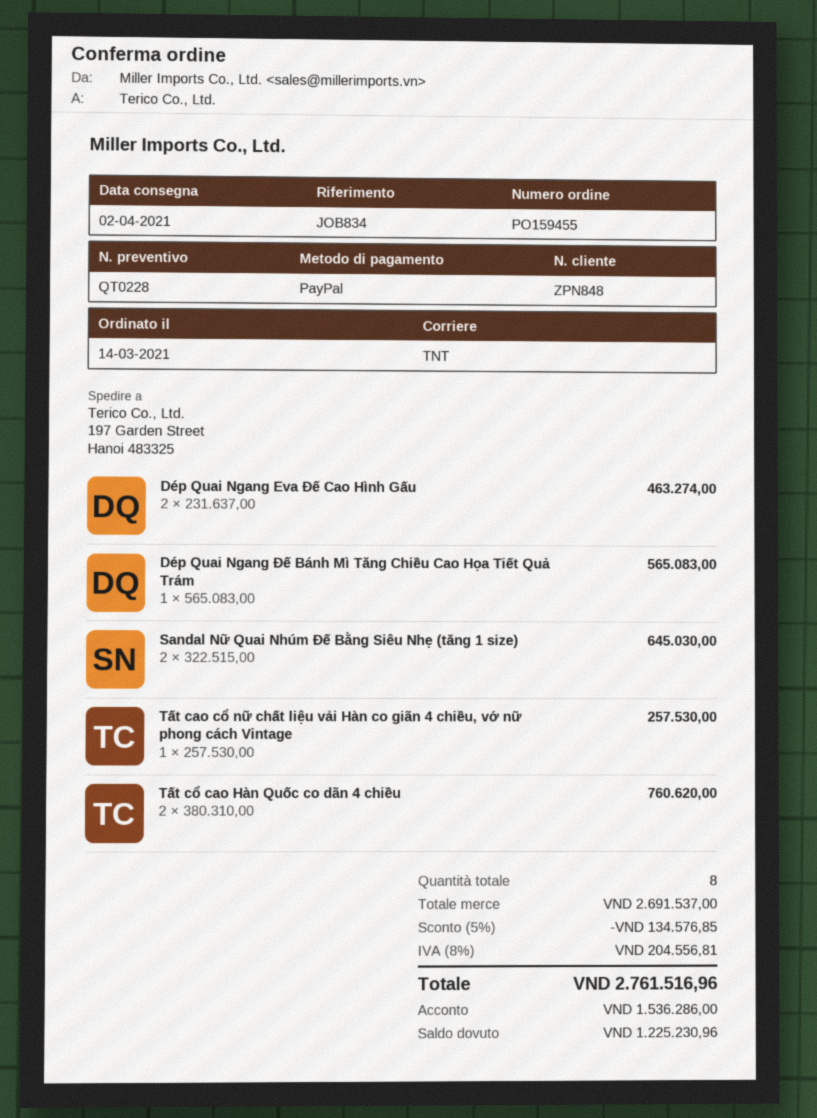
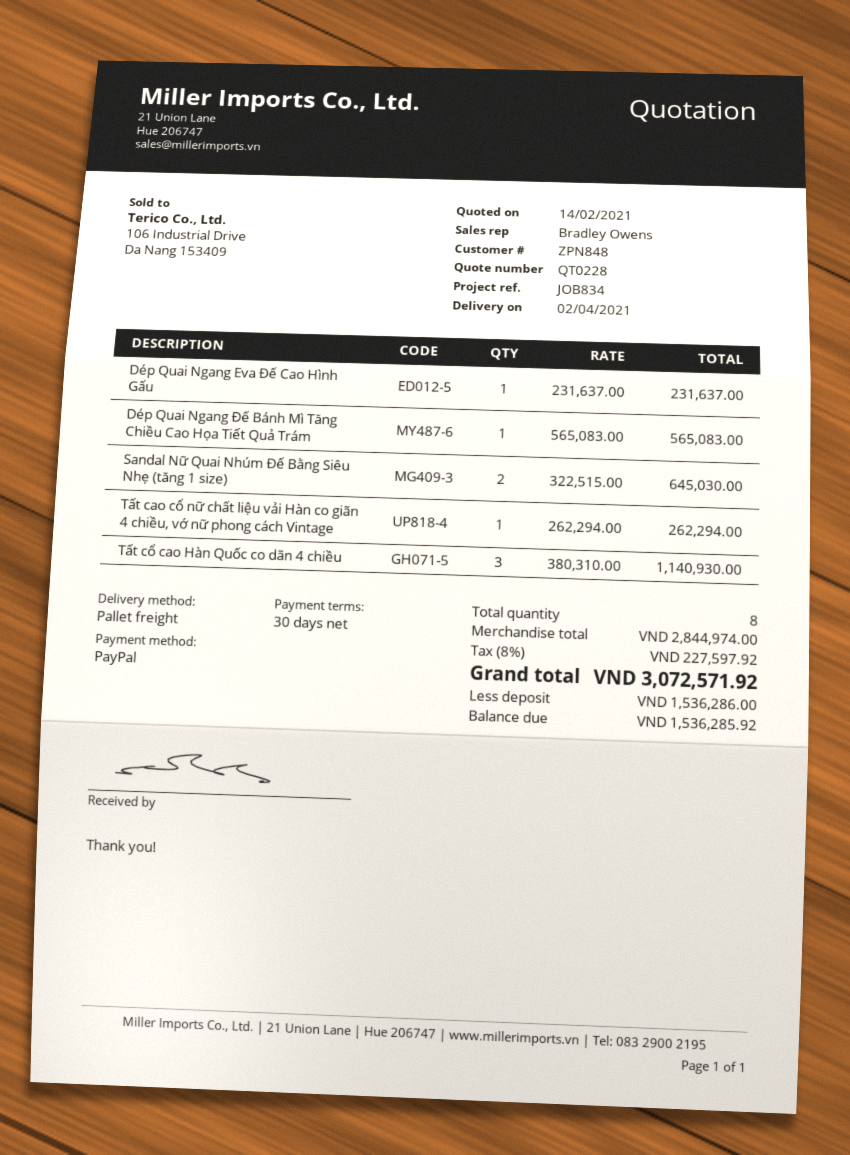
shipping method: TNT -> pallet freight
Dép Quai Ngang Eva Đế Cao Hình Gấu: 2 x 231637.00 = 463274.00 -> 1 x 231637.00 = 231637.00
Tất cao cổ nữ chất liệu vải Hàn co giãn 4 chiều, vớ nữ phong cách Vintage: 1 x 257530.00 = 257530.00 -> 1 x 262294.00 = 262294.00
Tất cổ cao Hàn Quốc co dãn 4 chiều: 2 x 380310.00 = 760620.00 -> 3 x 380310.00 = 1140930.00
subtotal: 2691537.00 -> 2844974.00
discount: 5% = 134576.85 -> none
tax: 8% = 204556.81 -> 8% = 227597.92
total: 2761516.96 -> 3072571.92
balance: 1225230.96 -> 1536285.92

